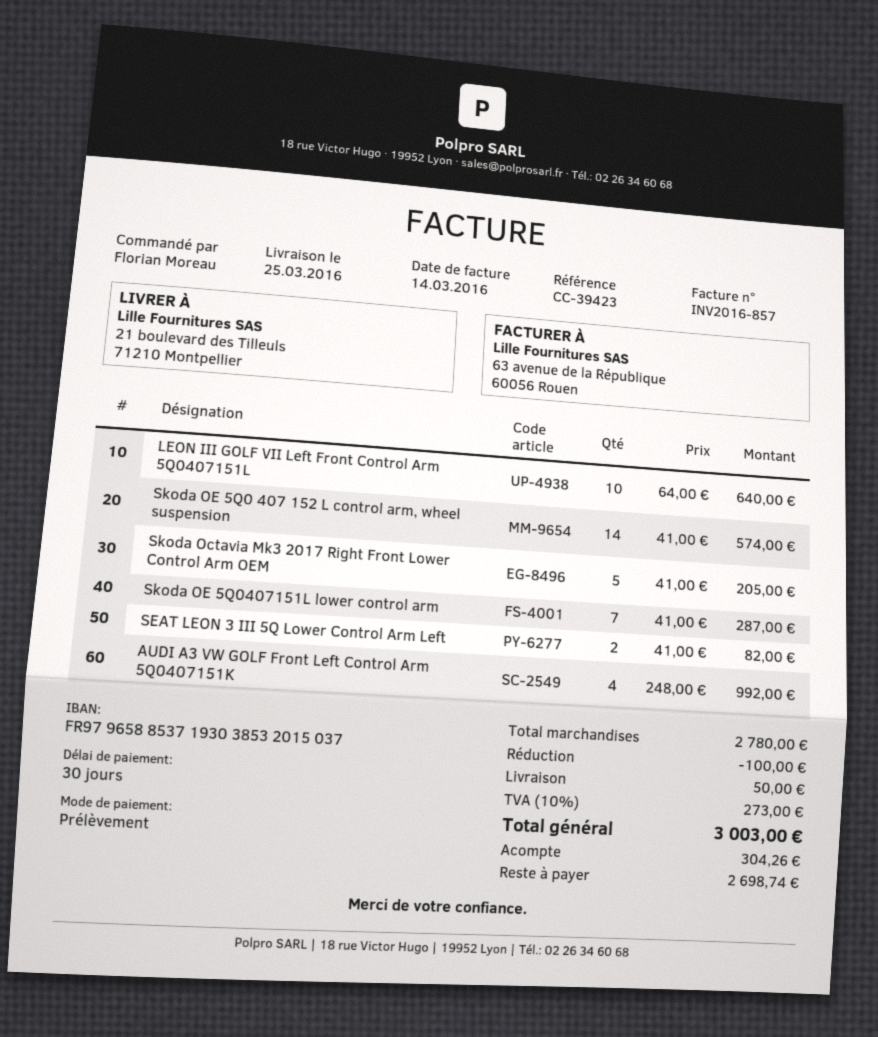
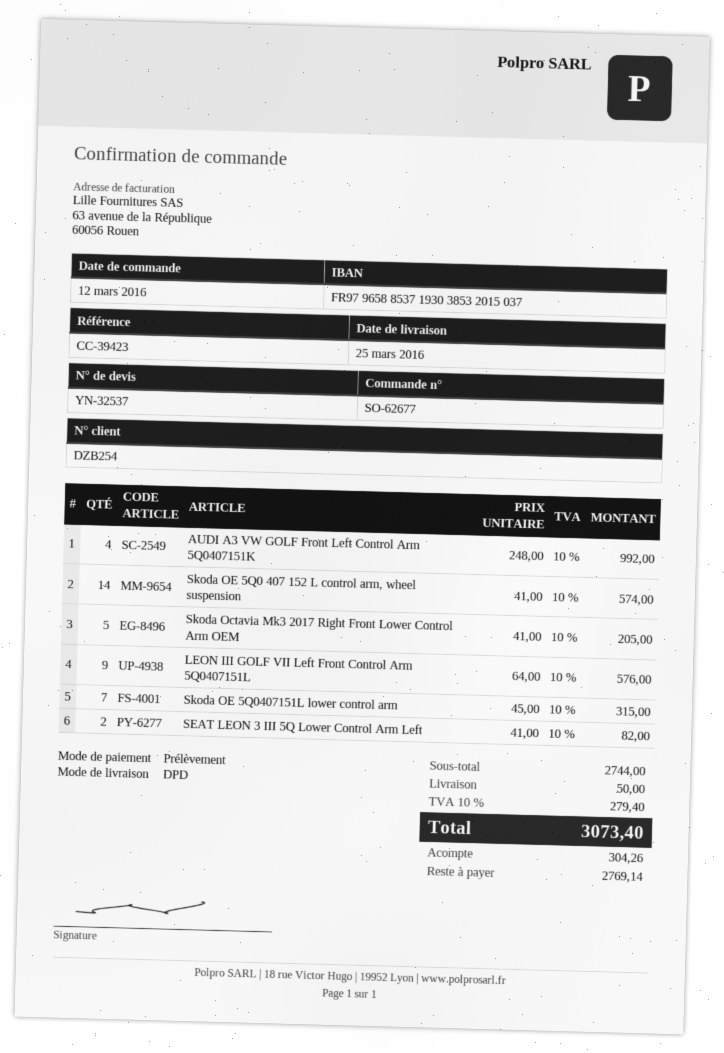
LEON III GOLF VII Left Front Control Arm 5Q0407151L: 10 x 64.00 = 640.00 -> 9 x 64.00 = 576.00
Skoda OE 5Q0407151L lower control arm: 7 x 41.00 = 287.00 -> 7 x 45.00 = 315.00
subtotal: 2780.00 -> 2744.00
discount: 100.00 -> none
tax: 10% = 273.00 -> 10% = 279.40
total: 3003.00 -> 3073.40
balance: 2698.74 -> 2769.14

